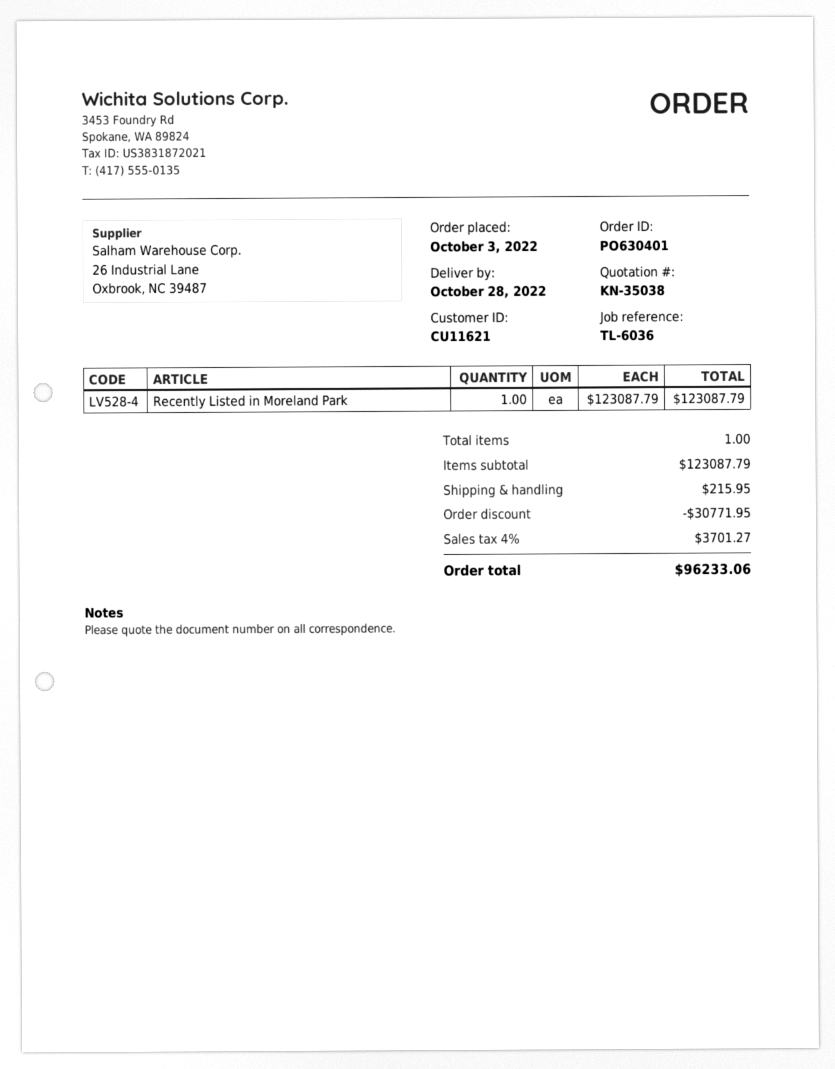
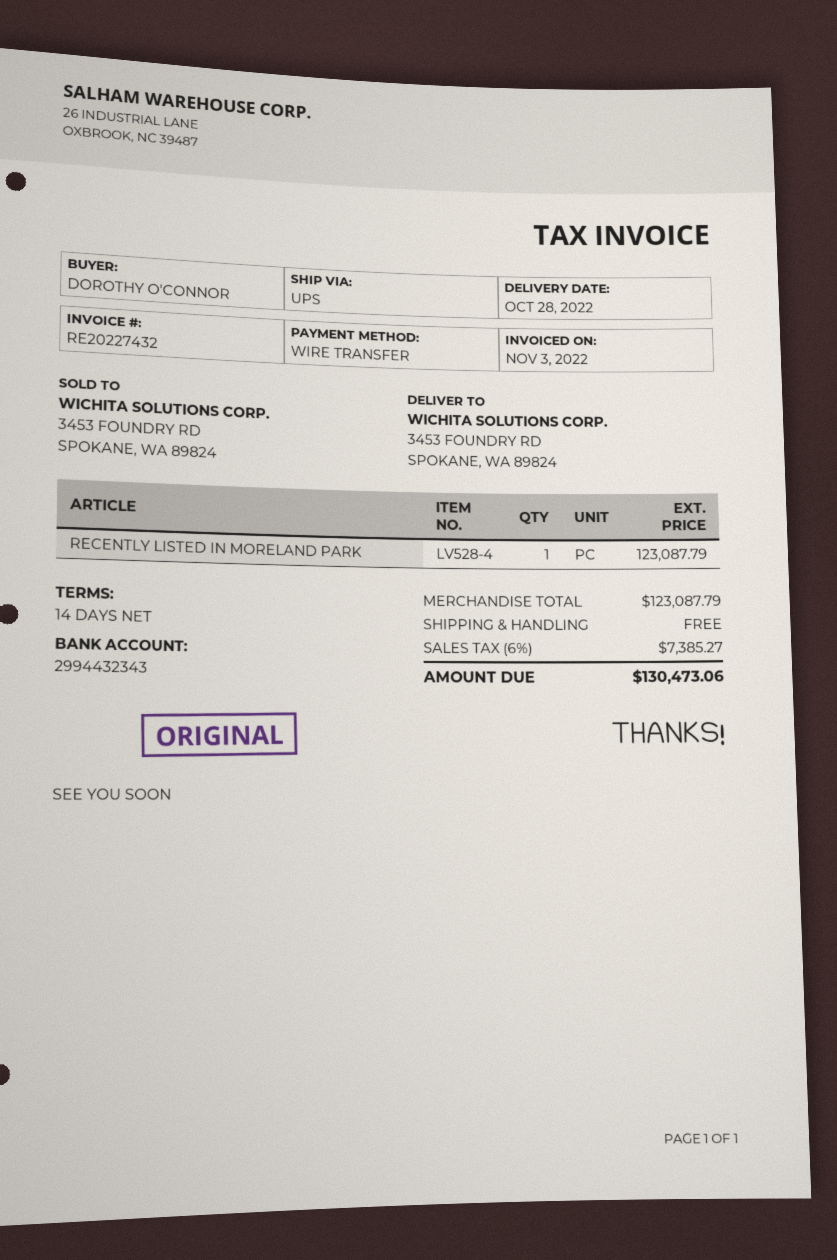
discount: 30771.95 -> none
shipping: 215.95 -> 0.00
tax: 4% = 3701.27 -> 6% = 7385.27
total: 96233.06 -> 130473.06

